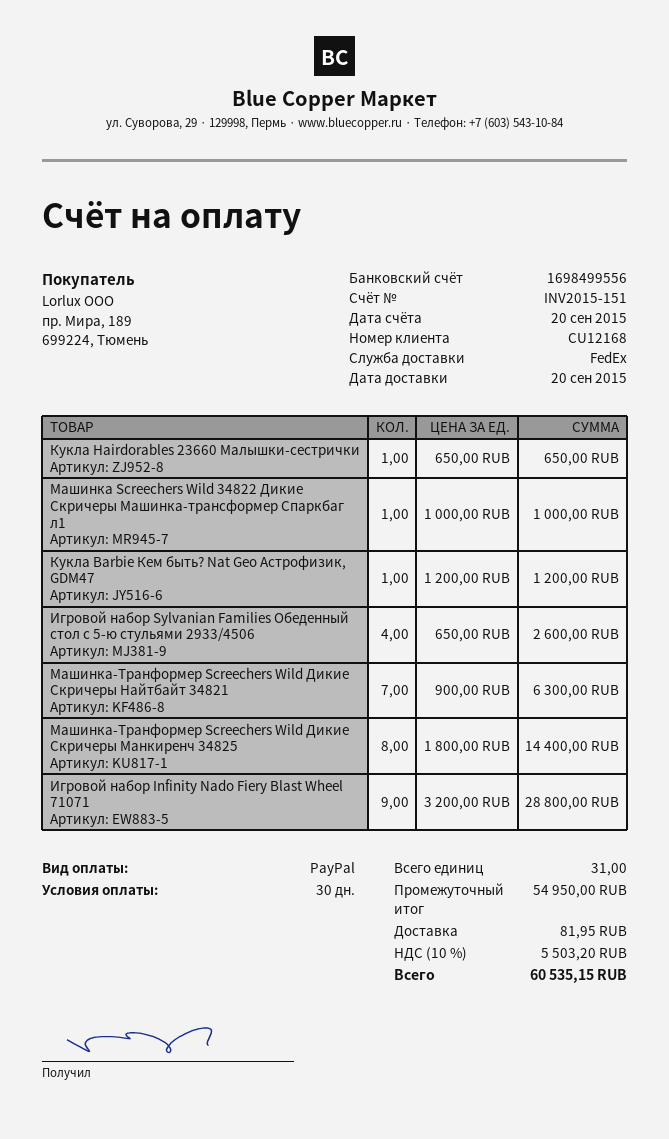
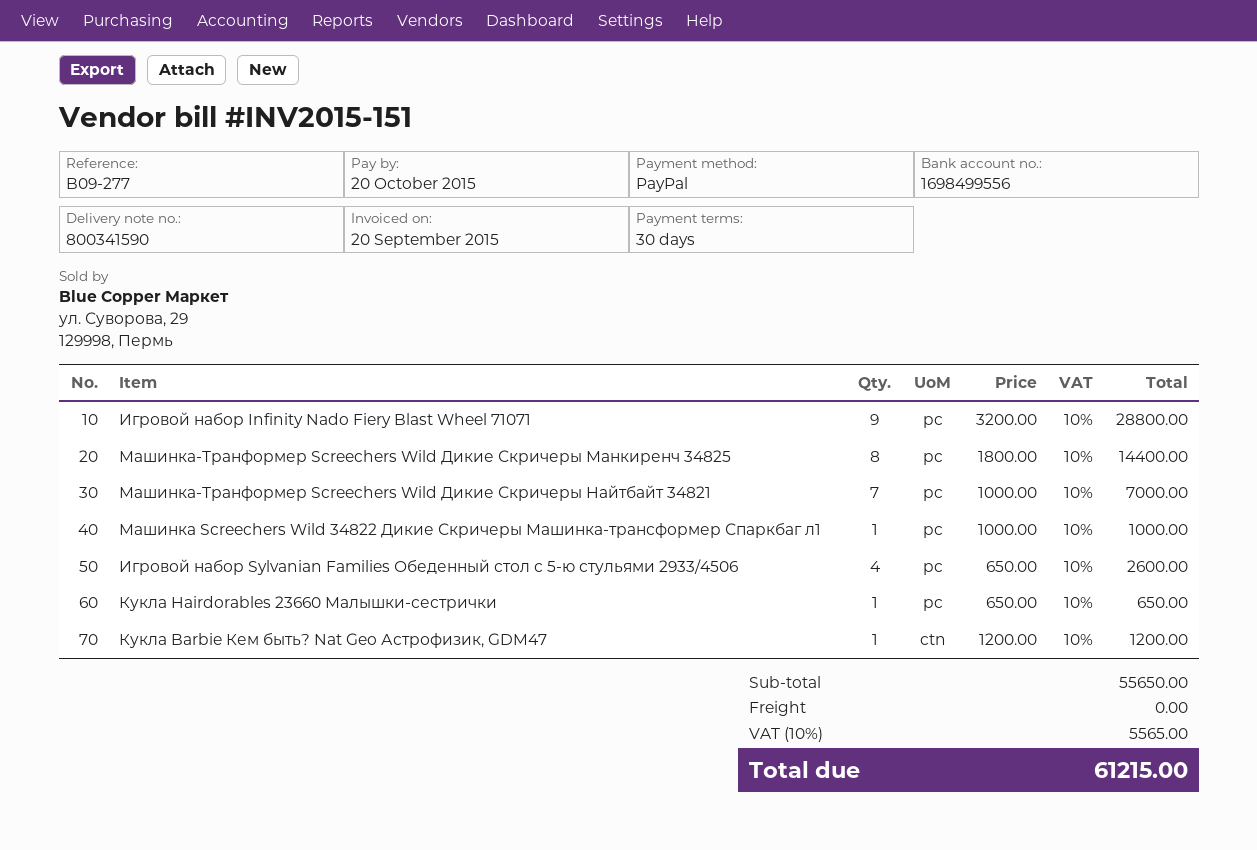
Машинка-Транформер Screechers Wild Дикие Скричеры Найтбайт 34821: 7 x 900.00 = 6300.00 -> 7 x 1000.00 = 7000.00
subtotal: 54950.00 -> 55650.00
shipping: 81.95 -> 0.00
tax: 10% = 5503.20 -> 10% = 5565.00
total: 60535.15 -> 61215.00

